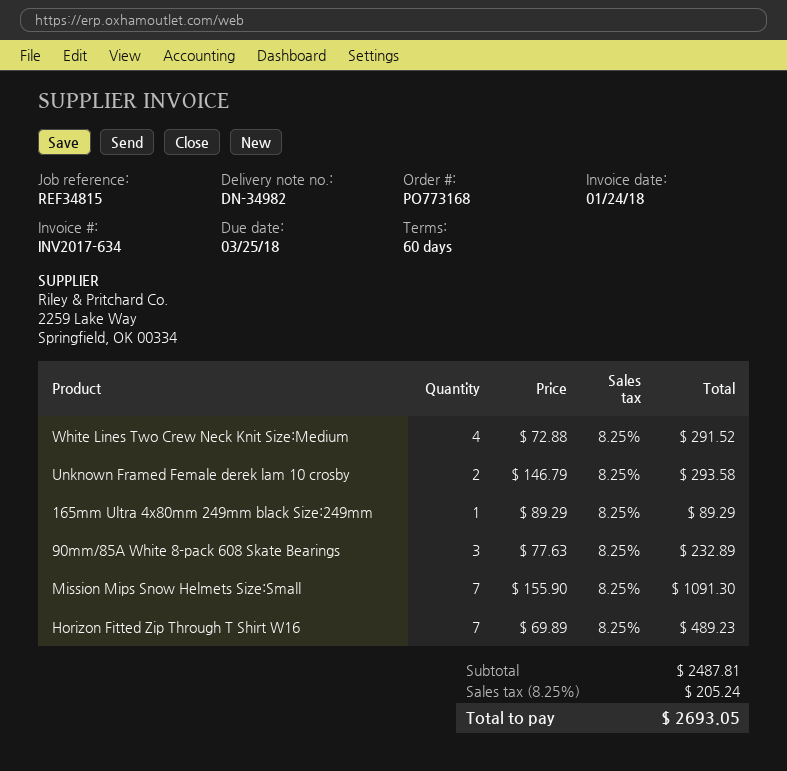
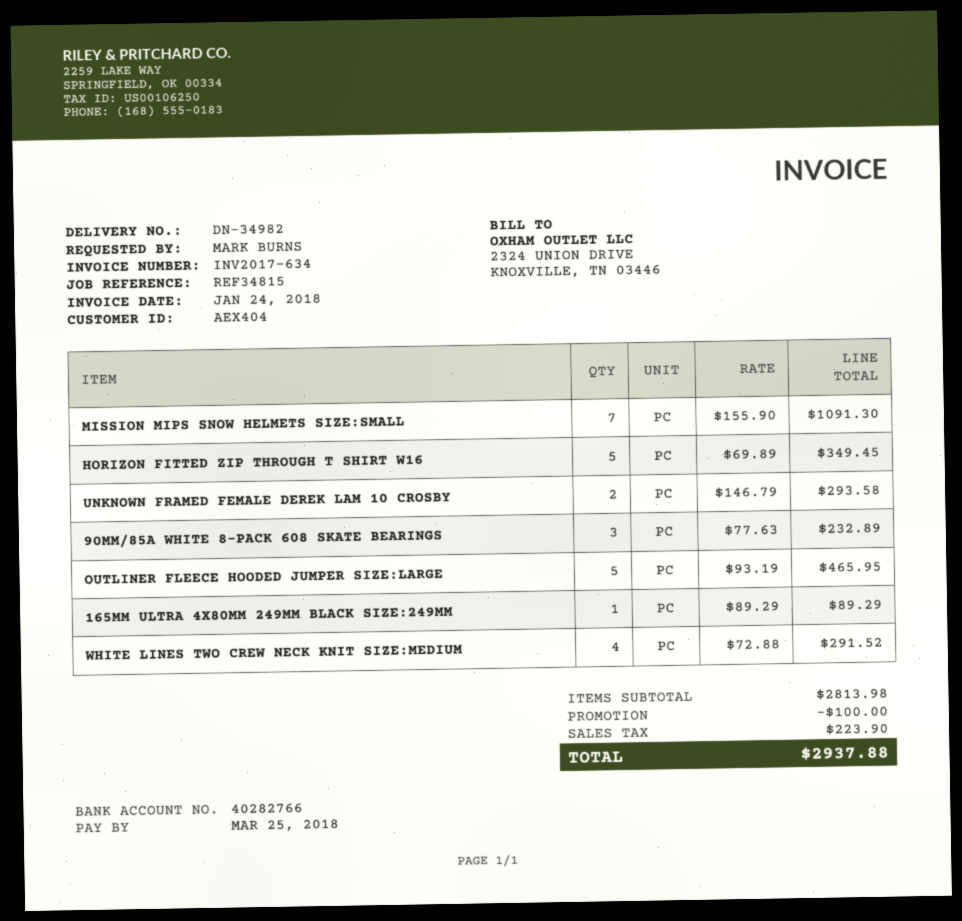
Horizon Fitted Zip Through T Shirt W16: 7 x 69.89 = 489.23 -> 5 x 69.89 = 349.45
OUTLINER FLEECE HOODED JUMPER SIZE:LARGE: none -> 5 x 93.19 = 465.95
subtotal: 2487.81 -> 2813.98
discount: none -> 100.00
tax: 205.24 -> 223.90
total: 2693.05 -> 2937.88

